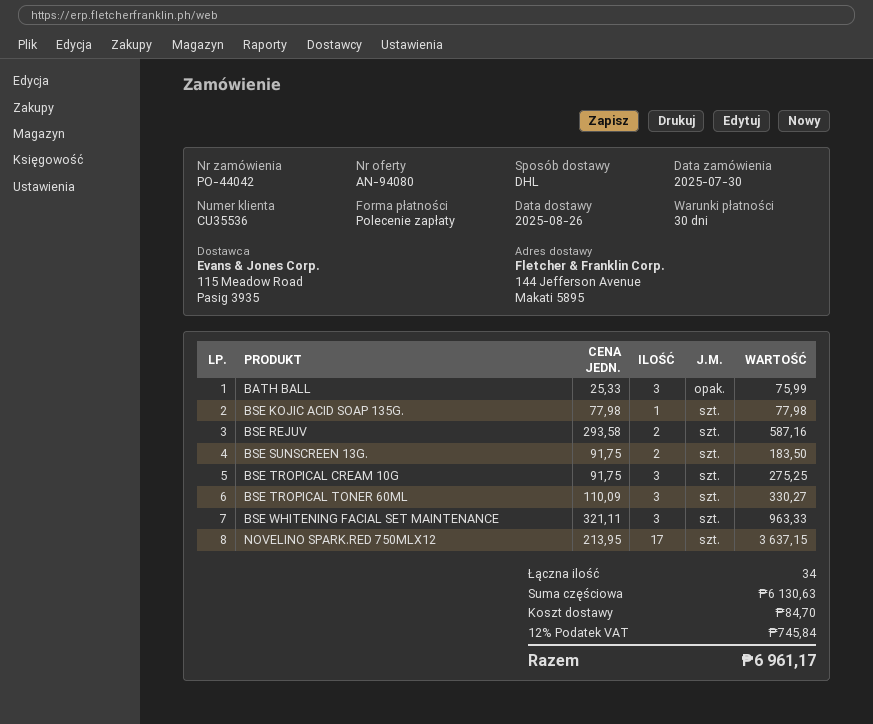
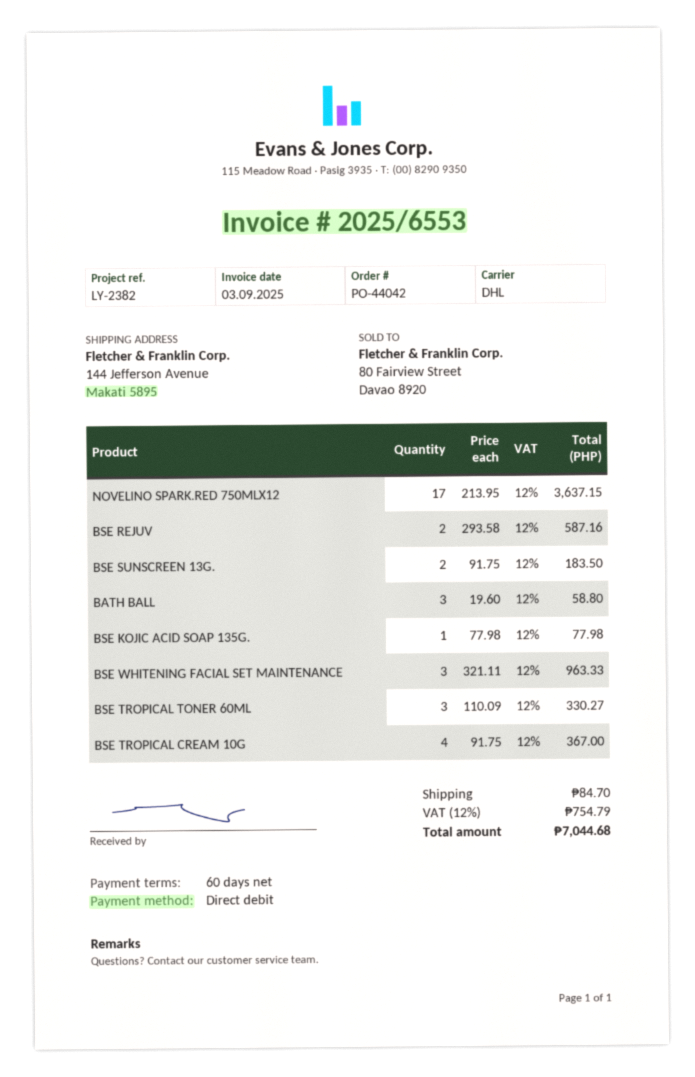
payment terms: 30 days -> 60 days
BATH BALL: 3 x 25.33 = 75.99 -> 3 x 19.60 = 58.80
BSE TROPICAL CREAM 10G: 3 x 91.75 = 275.25 -> 4 x 91.75 = 367.00
tax: 12% = 745.84 -> 12% = 754.79
total: 6961.17 -> 7044.68

